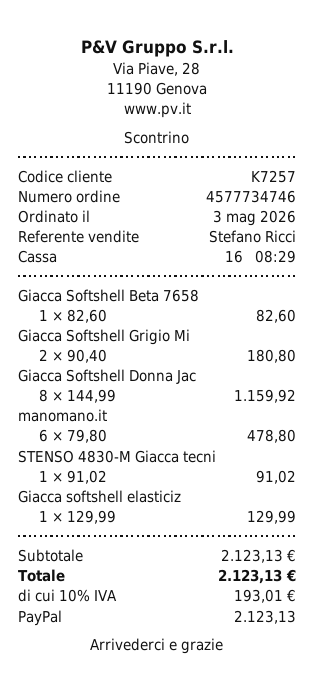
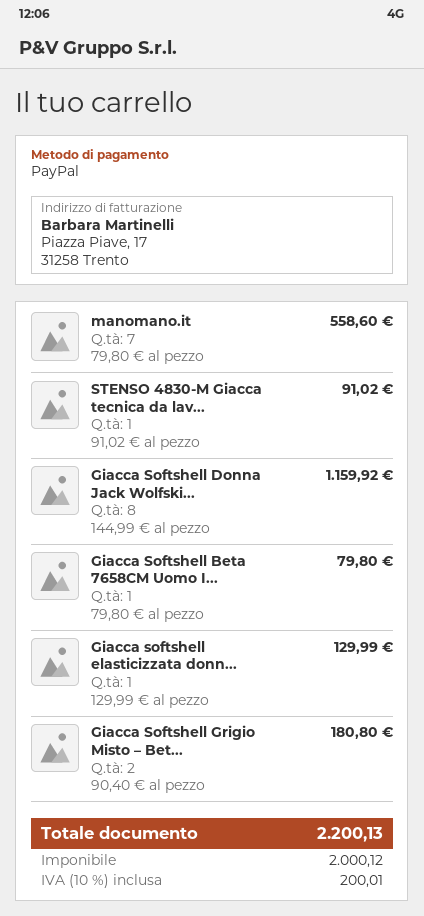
Giacca Softshell Beta 7658: 1 x 82.60 = 82.60 -> 1 x 79.80 = 79.80
manomano.it: 6 x 79.80 = 478.80 -> 7 x 79.80 = 558.60
tax: 10% = 193.01 -> 10% = 200.01
total: 2123.13 -> 2200.13

